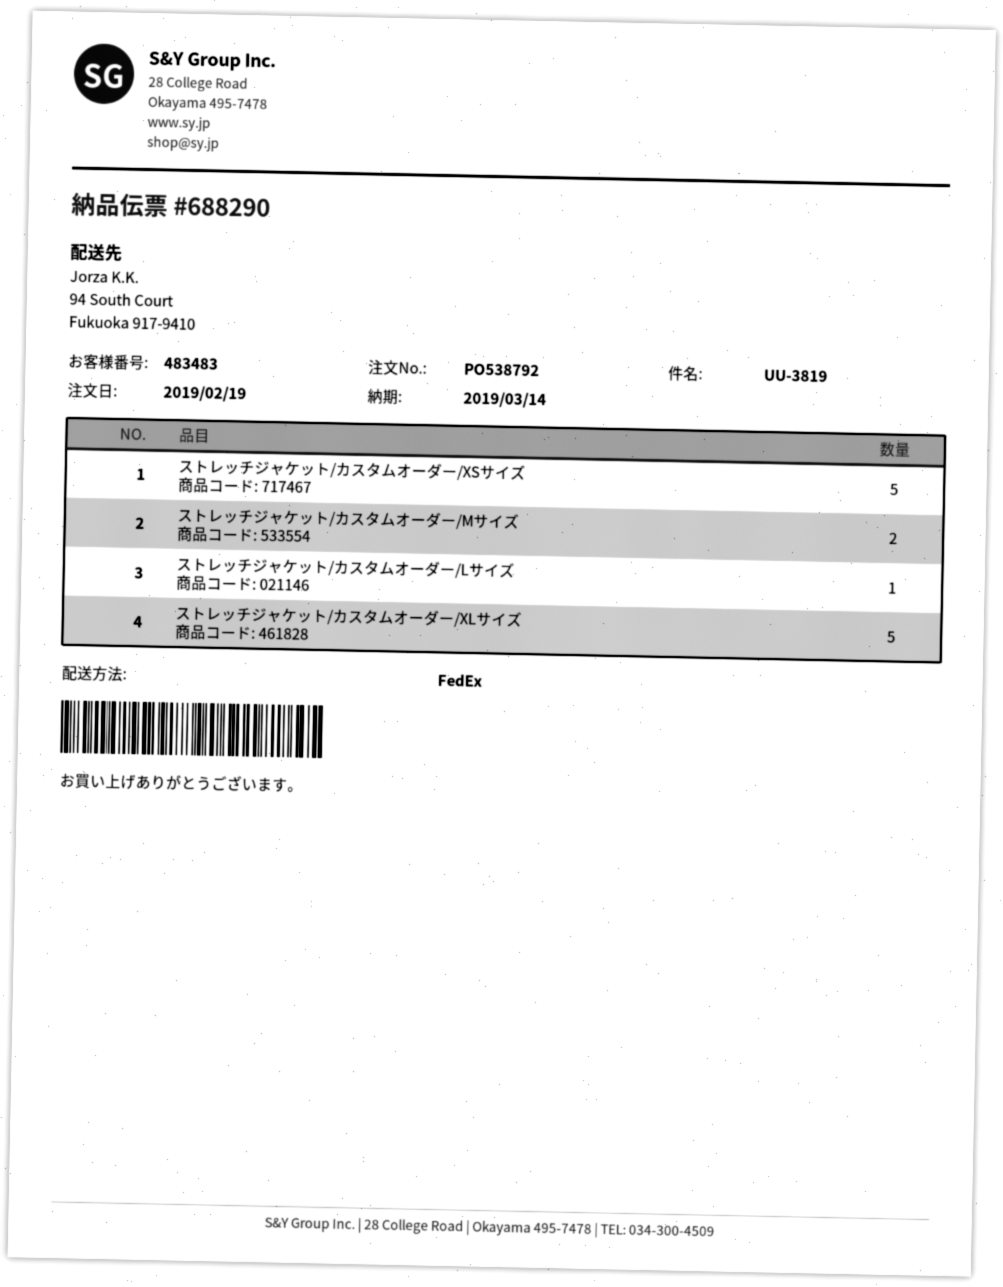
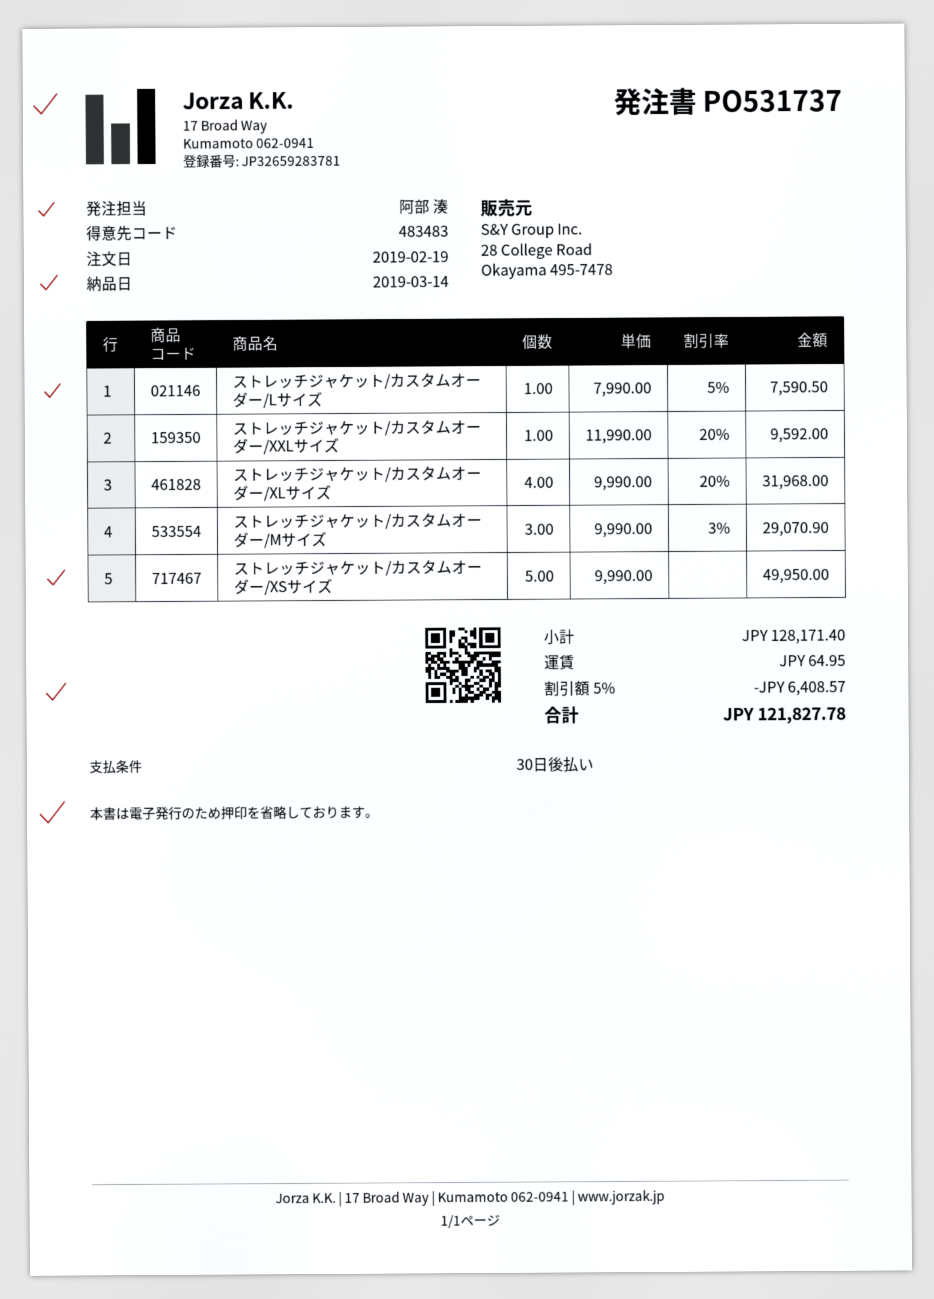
order number: PO538792 -> PO531737
ストレッチジャケット/カスタムオーダー/Mサイズ: 2 -> 3
ストレッチジャケット/カスタムオーダー/XLサイズ: 5 -> 4
ストレッチジャケット/カスタムオーダー/XXLサイズ: none -> 1

